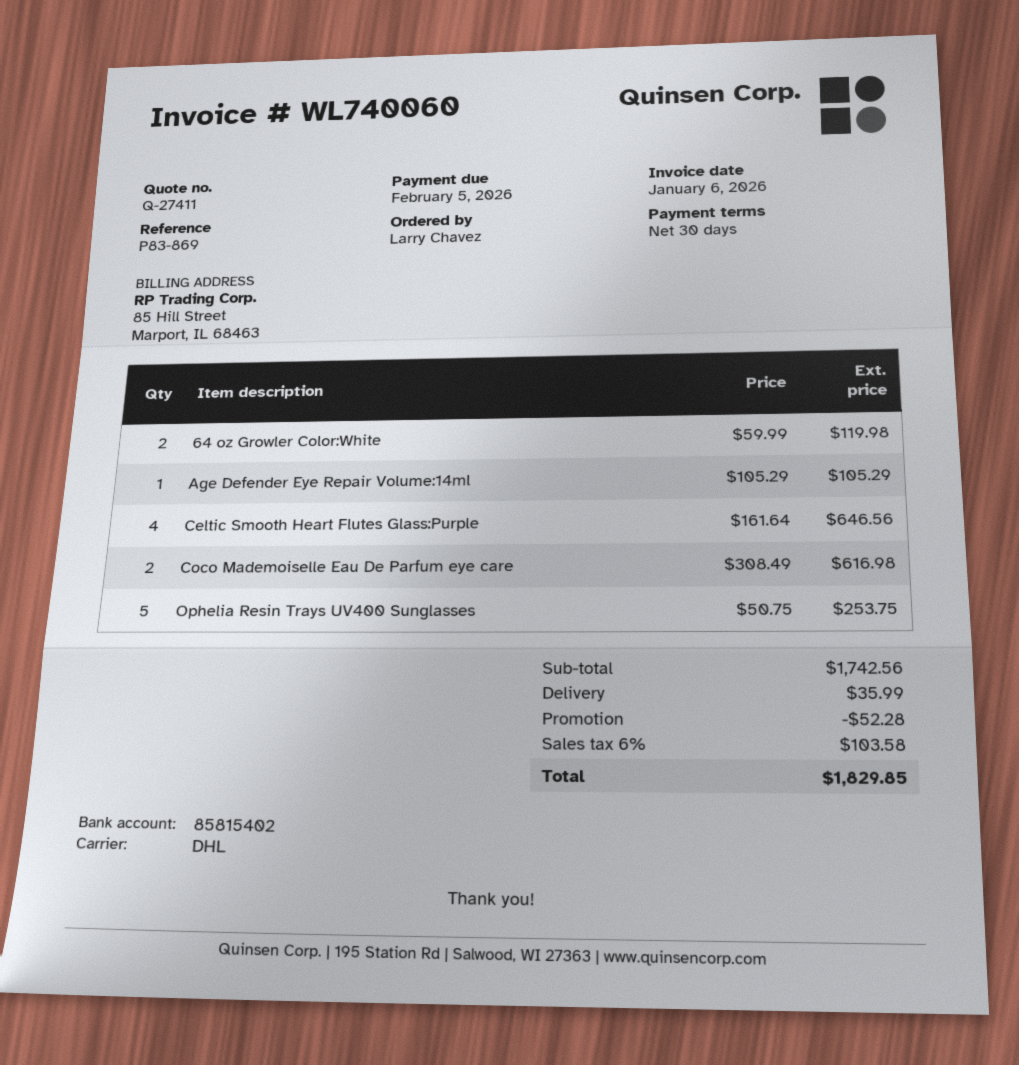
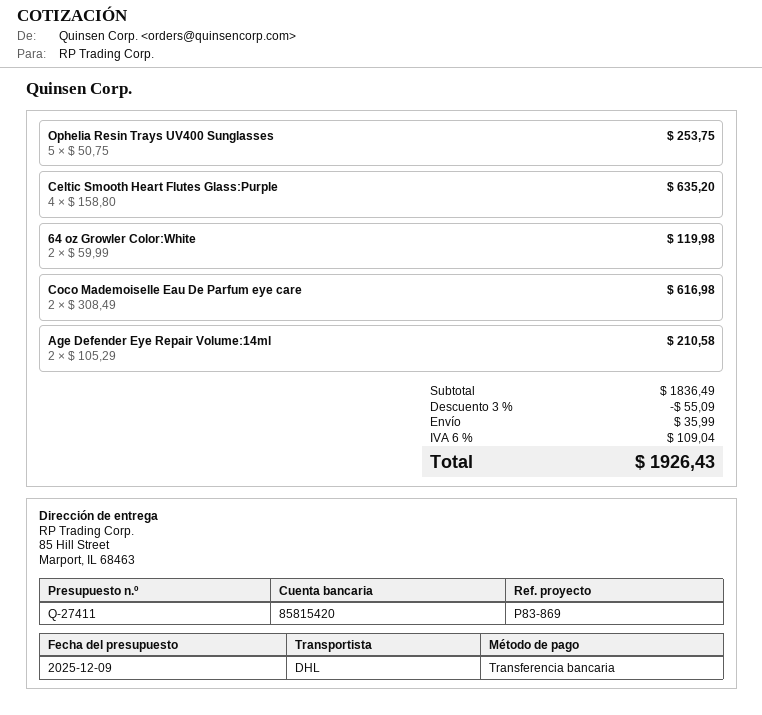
bank account: 85815402 -> 85815420
Age Defender Eye Repair Volume:14ml: 1 x 105.29 = 105.29 -> 2 x 105.29 = 210.58
Celtic Smooth Heart Flutes Glass:Purple: 4 x 161.64 = 646.56 -> 4 x 158.80 = 635.20
subtotal: 1742.56 -> 1836.49
discount: 52.28 -> 55.09
tax: 6% = 103.58 -> 6% = 109.04
total: 1829.85 -> 1926.43

